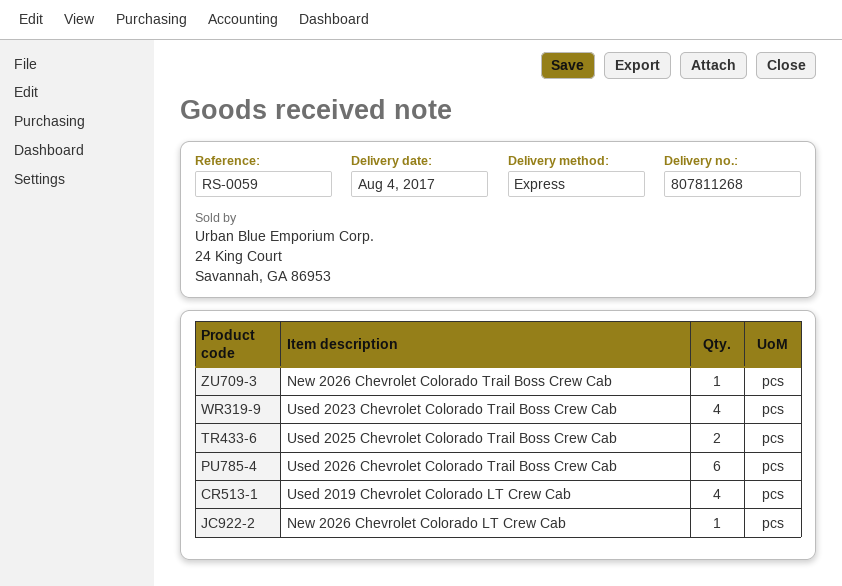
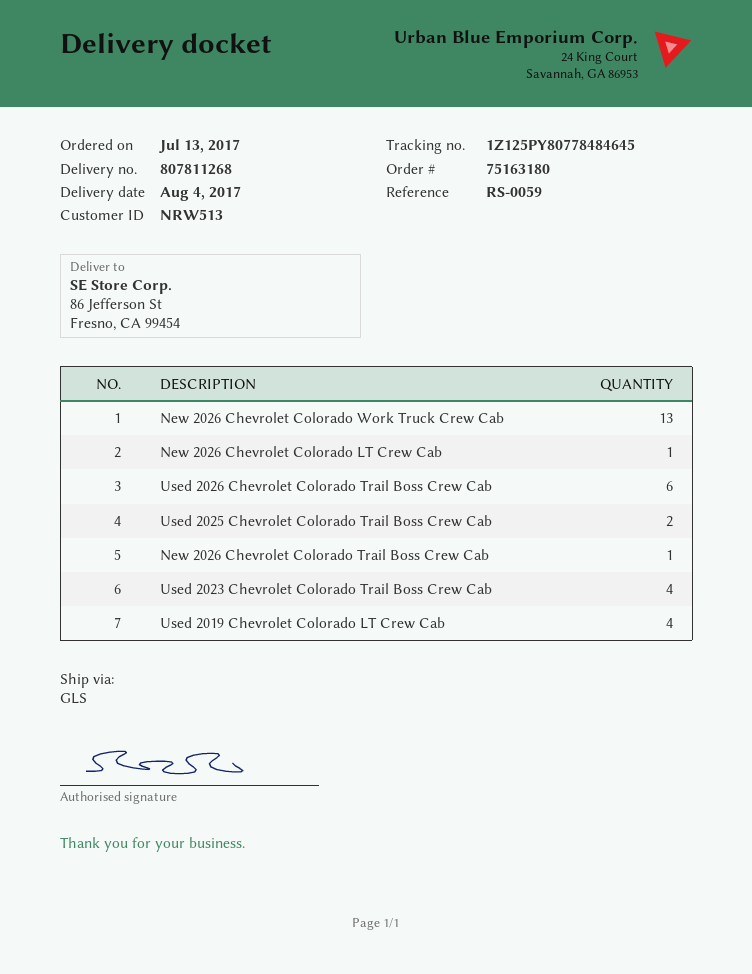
shipping method: express -> GLS
New 2026 Chevrolet Colorado Work Truck Crew Cab: none -> 13

